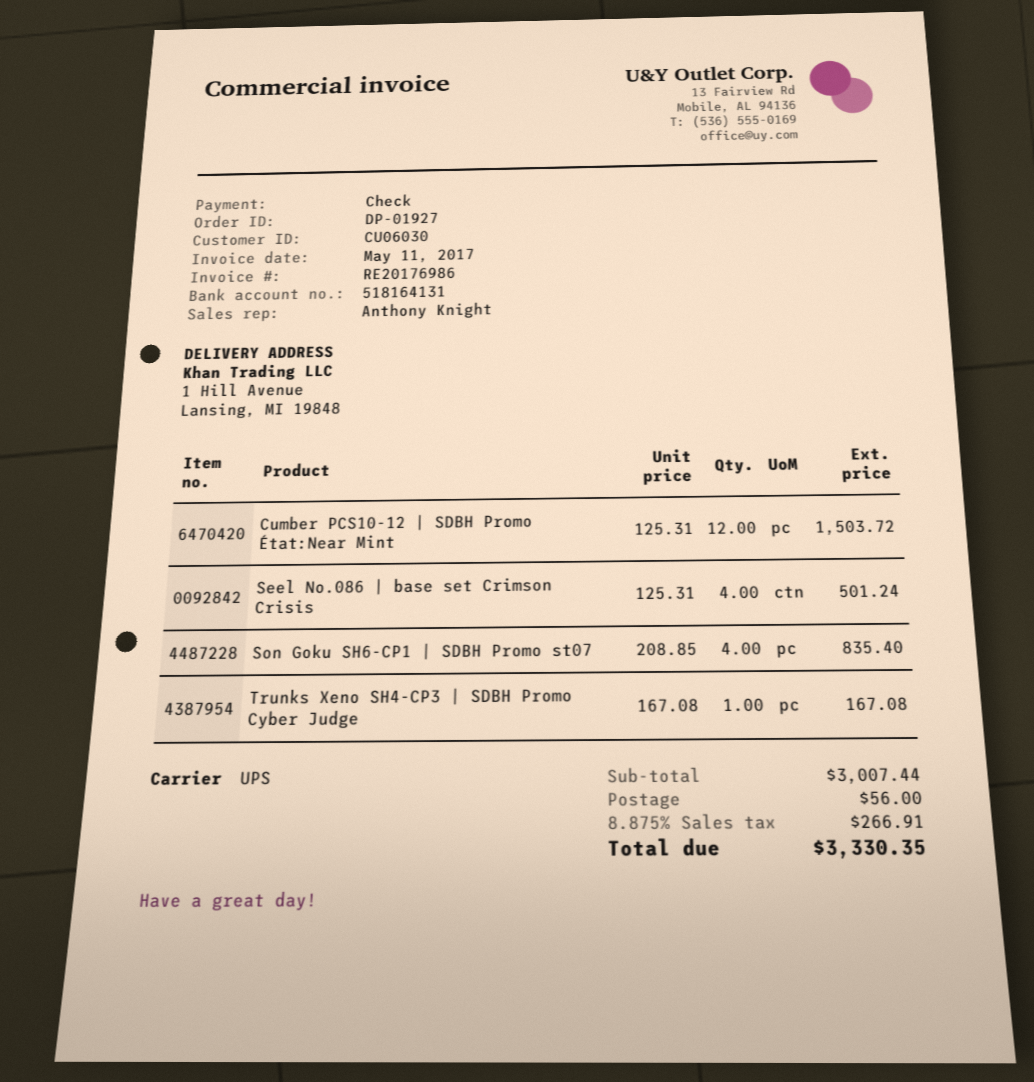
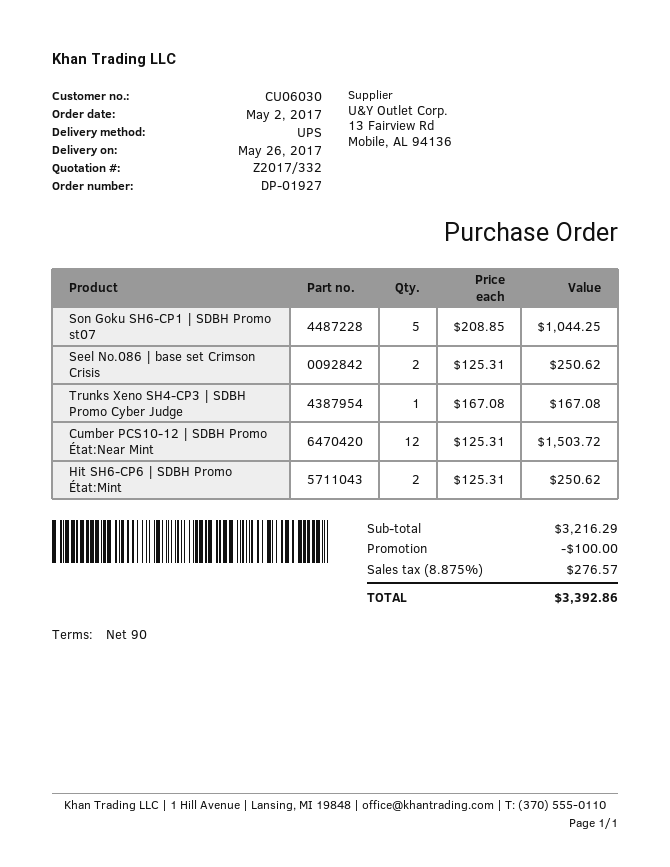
Seel No.086 | base set Crimson Crisis: 4 x 125.31 = 501.24 -> 2 x 125.31 = 250.62
Son Goku SH6-CP1 | SDBH Promo st07: 4 x 208.85 = 835.40 -> 5 x 208.85 = 1044.25
Hit SH6-CP6 | SDBH Promo État:Mint: none -> 2 x 125.31 = 250.62
subtotal: 3007.44 -> 3216.29
discount: none -> 100.00
shipping: 56.00 -> none
tax: 8.875% = 266.91 -> 8.875% = 276.57
total: 3330.35 -> 3392.86

